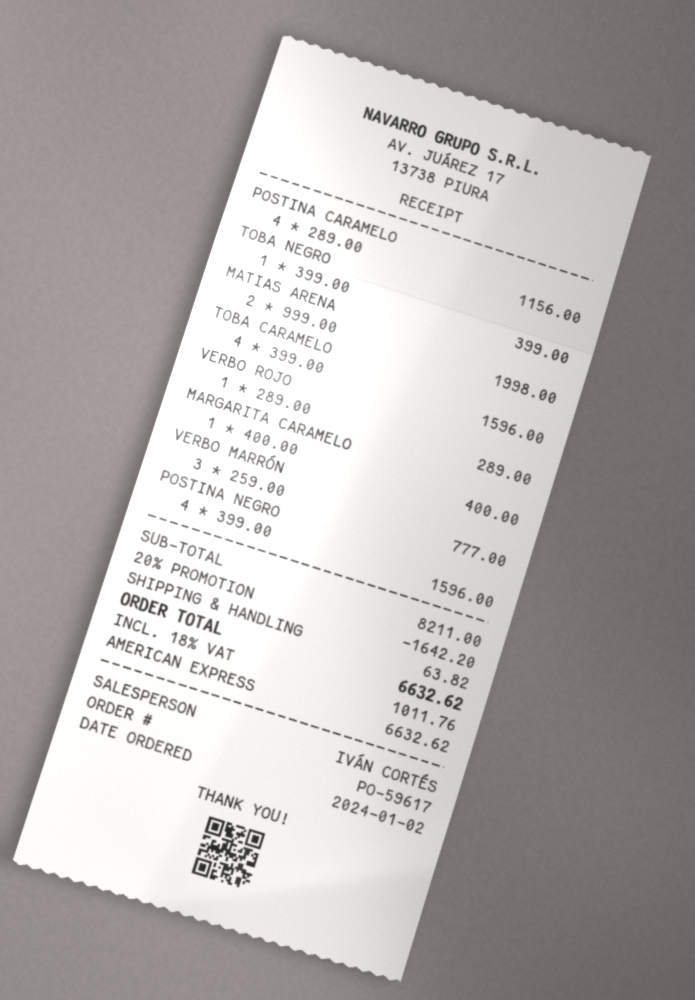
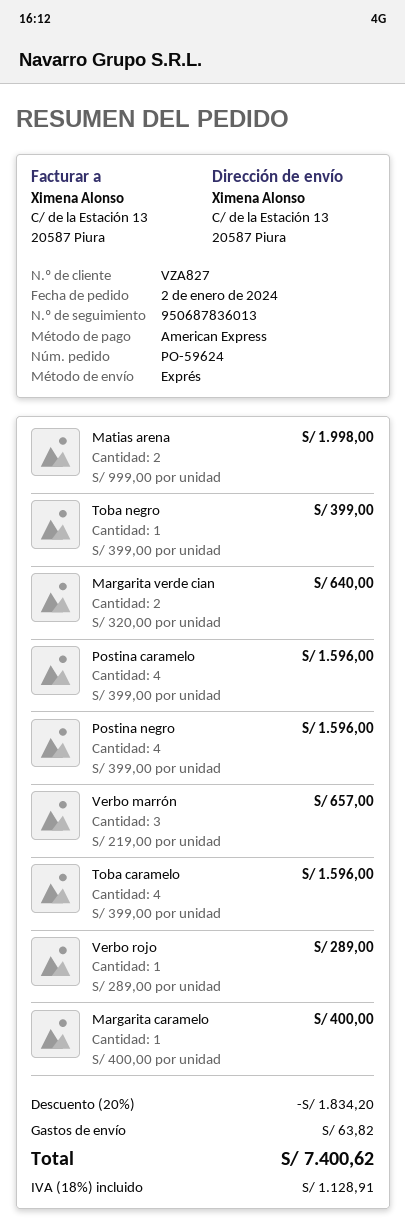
order number: PO-59617 -> PO-59624
POSTINA CARAMELO: 4 x 289.00 = 1156.00 -> 4 x 399.00 = 1596.00
VERBO MARRÓN: 3 x 259.00 = 777.00 -> 3 x 219.00 = 657.00
Margarita verde cian: none -> 2 x 320.00 = 640.00
discount: 20% = 1642.20 -> 20% = 1834.20
tax: 18% = 1011.76 -> 18% = 1128.91
total: 6632.62 -> 7400.62

